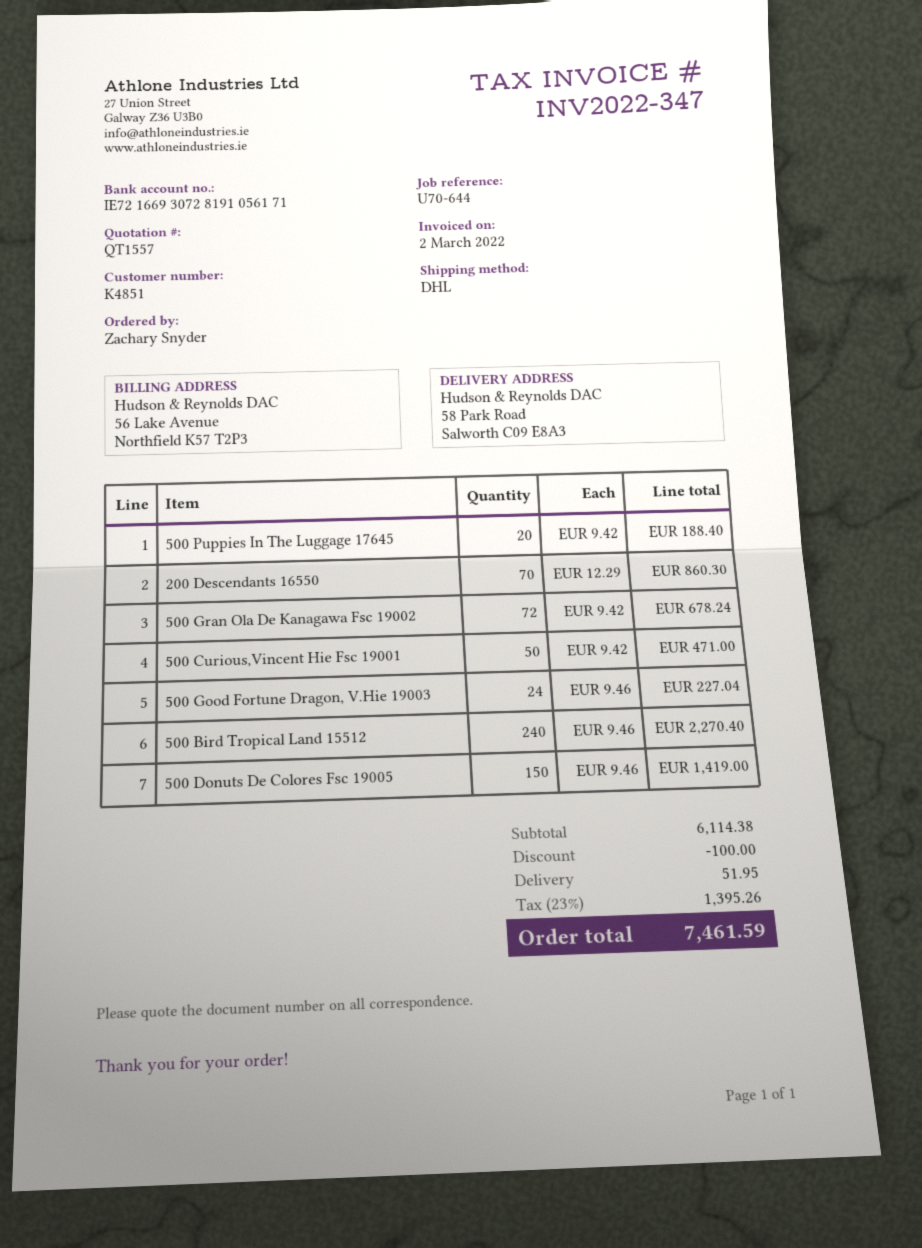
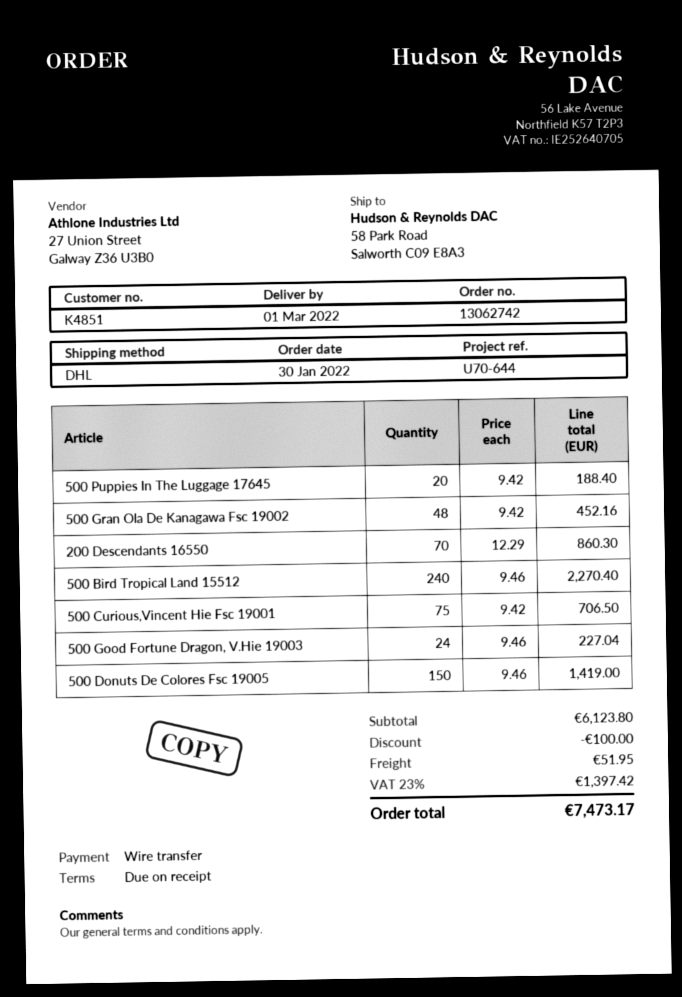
500 Gran Ola De Kanagawa Fsc 19002: 72 x 9.42 = 678.24 -> 48 x 9.42 = 452.16
500 Curious,Vincent Hie Fsc 19001: 50 x 9.42 = 471.00 -> 75 x 9.42 = 706.50
subtotal: 6114.38 -> 6123.80
tax: 23% = 1395.26 -> 23% = 1397.42
total: 7461.59 -> 7473.17

